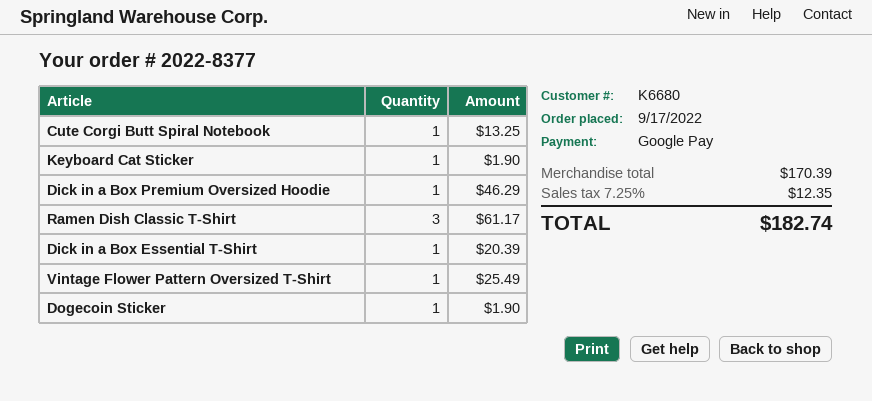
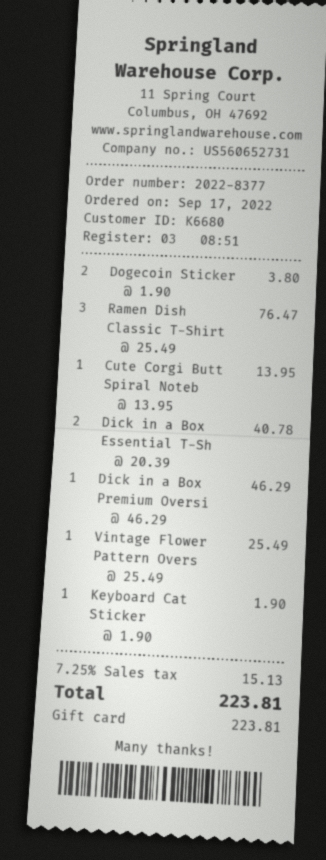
payment method: Google Pay -> gift card
Cute Corgi Butt Spiral Notebook: 1 for 13.25 -> 1 for 13.95
Ramen Dish Classic T-Shirt: 3 for 61.17 -> 3 for 76.47
Dick in a Box Essential T-Shirt: 1 for 20.39 -> 2 for 40.78
Dogecoin Sticker: 1 for 1.90 -> 2 for 3.80
tax: 7.25% = 12.35 -> 7.25% = 15.13
total: 182.74 -> 223.81

